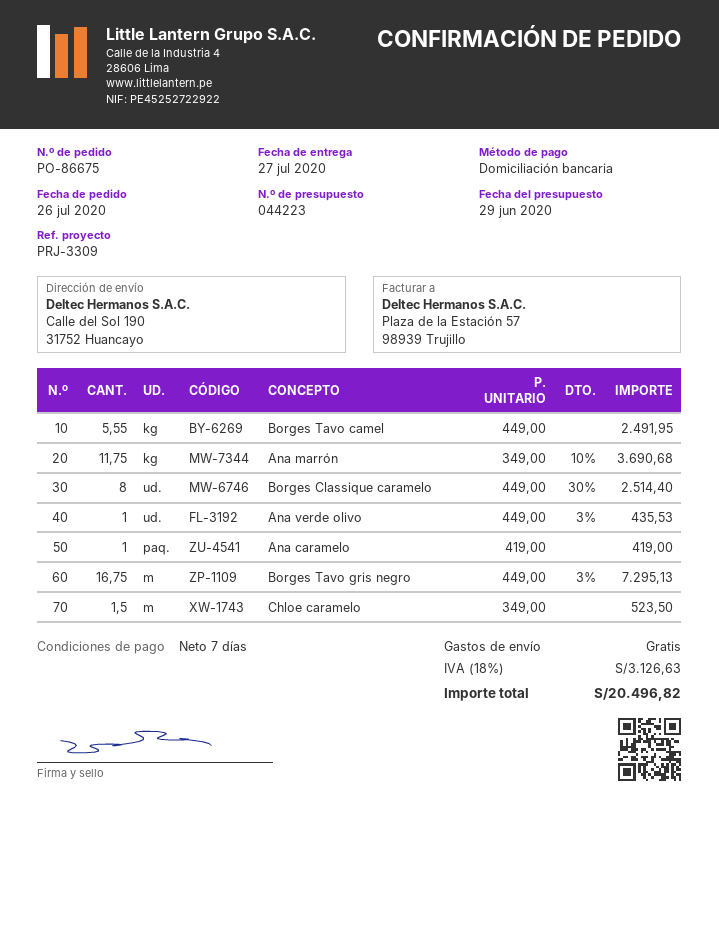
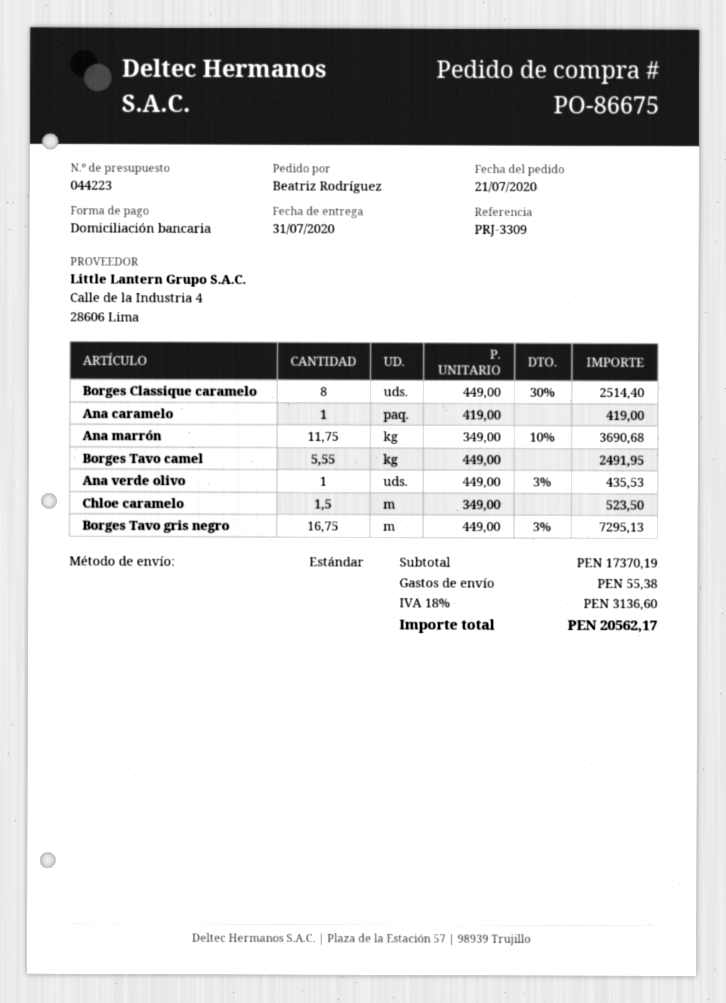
order date: 2020-07-26 -> 2020-07-21
delivery date: 2020-07-27 -> 2020-07-31
shipping: 0.00 -> 55.38
tax: 18% = 3126.63 -> 18% = 3136.60
total: 20496.82 -> 20562.17

